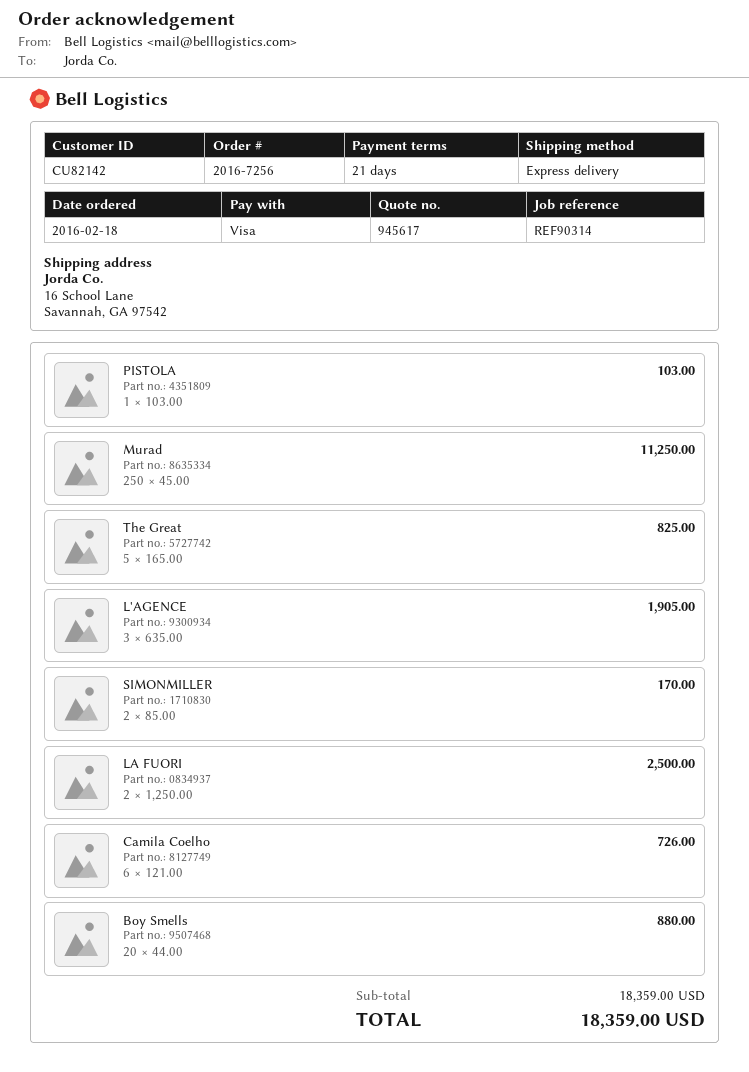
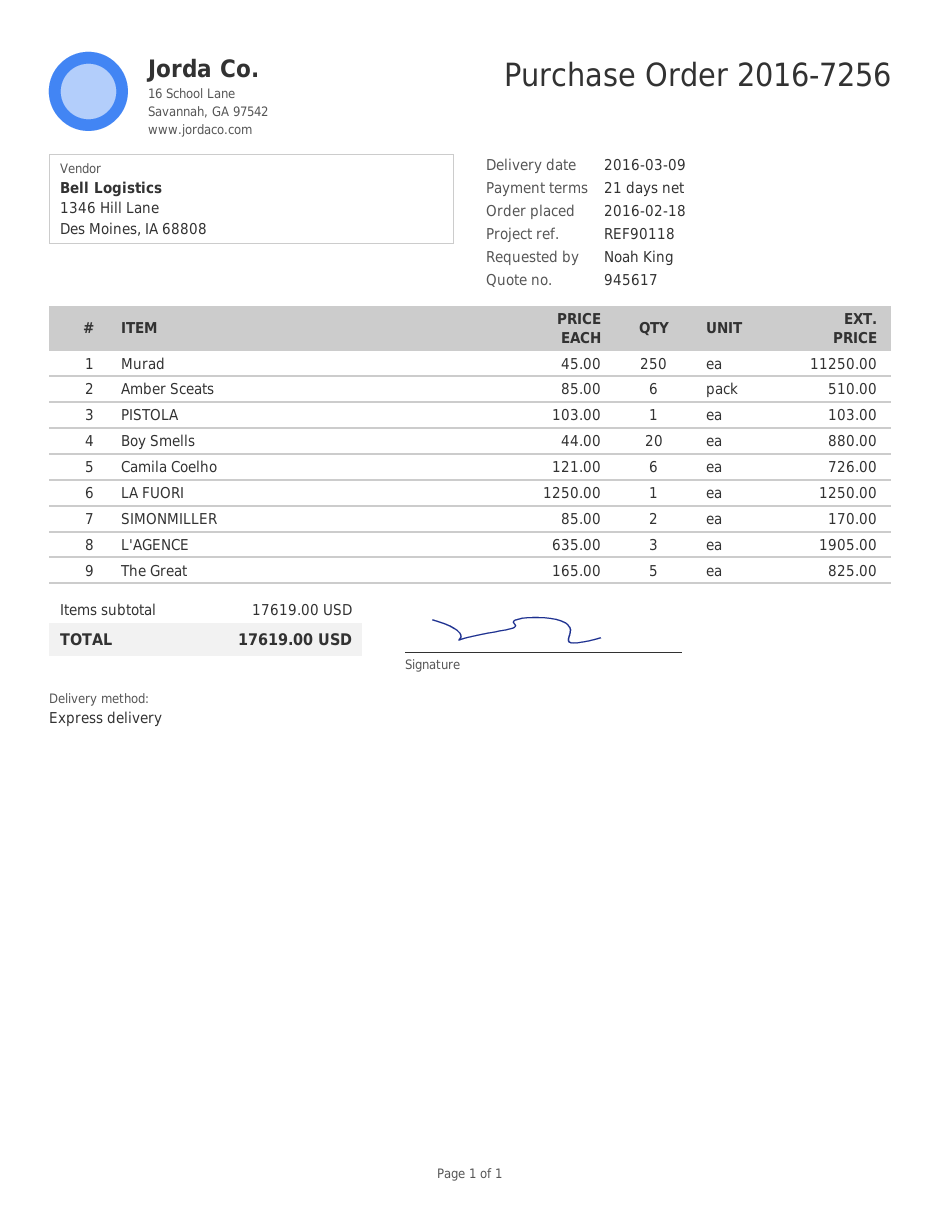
reference: REF90314 -> REF90118
LA FUORI: 2 x 1250.00 = 2500.00 -> 1 x 1250.00 = 1250.00
Amber Sceats: none -> 6 x 85.00 = 510.00
subtotal: 18359.00 -> 17619.00
total: 18359.00 -> 17619.00

